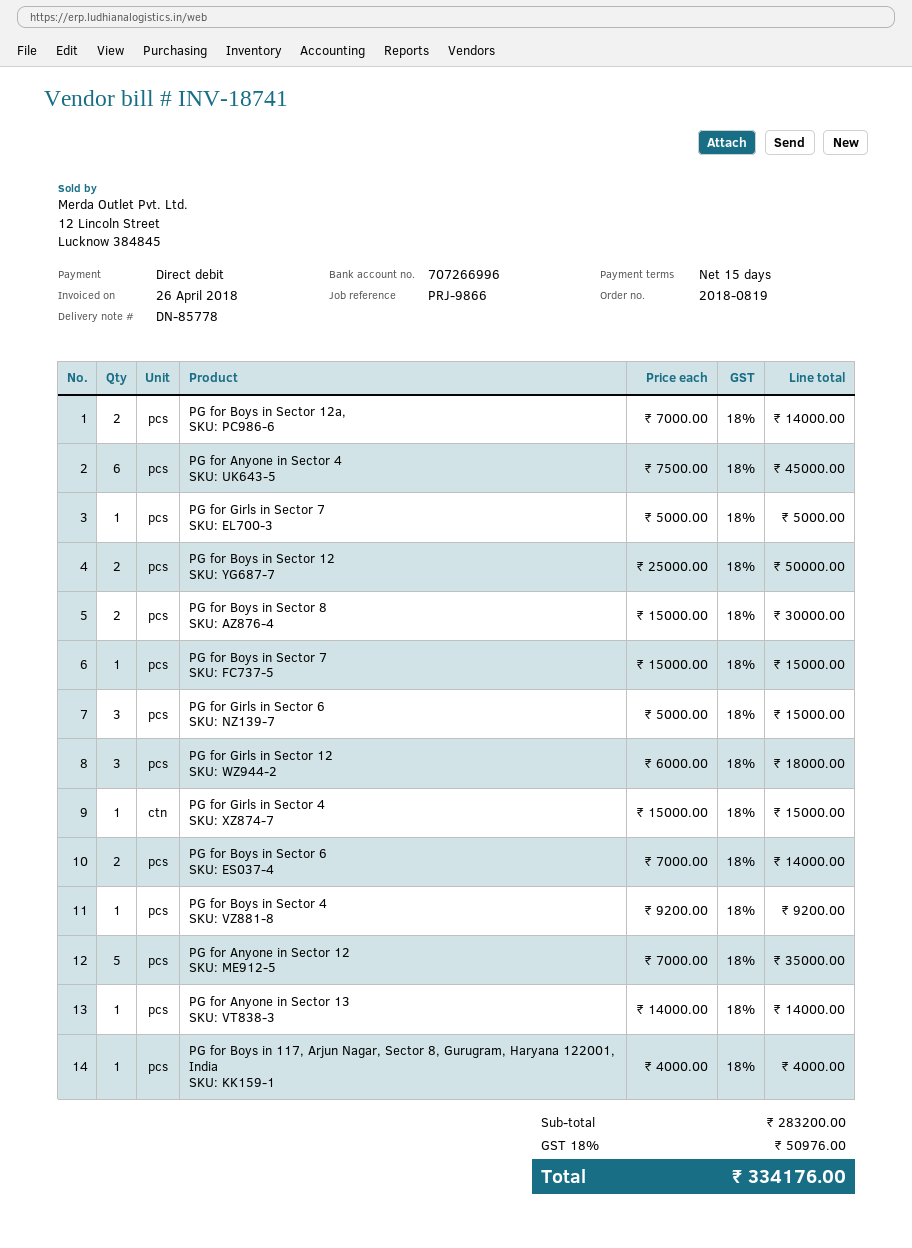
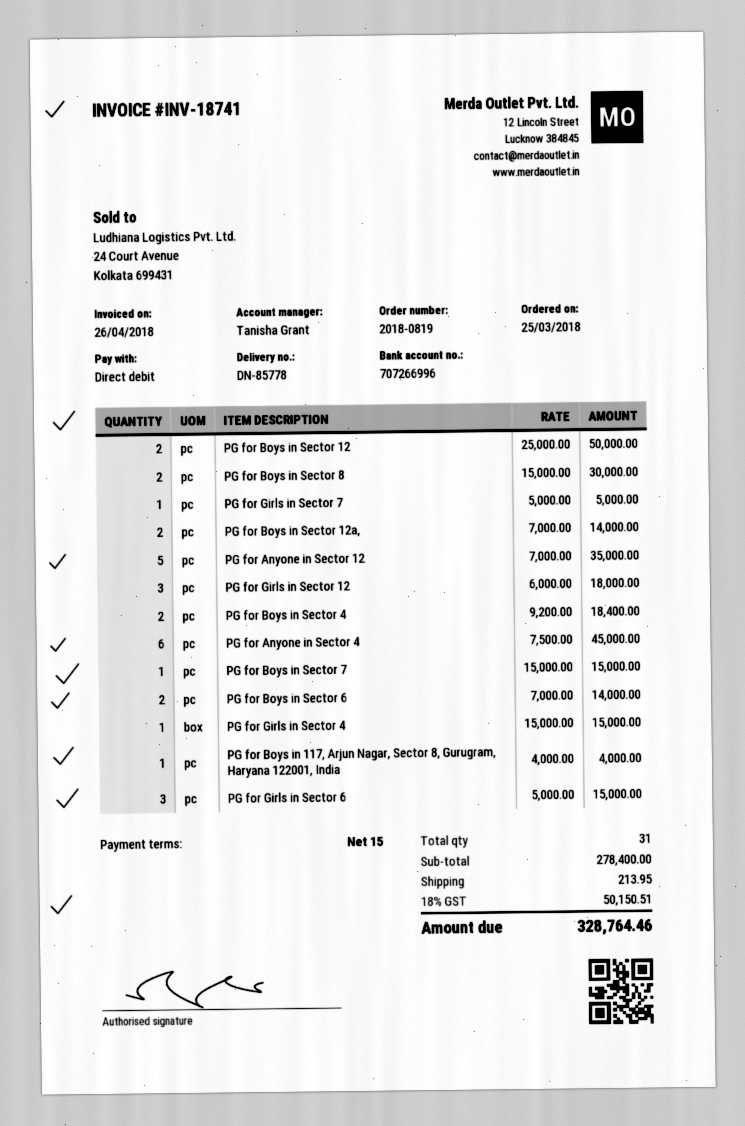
PG for Boys in Sector 4: 1 x 9200.00 = 9200.00 -> 2 x 9200.00 = 18400.00
PG for Anyone in Sector 13: 1 x 14000.00 = 14000.00 -> none
subtotal: 283200.00 -> 278400.00
shipping: none -> 213.95
tax: 18% = 50976.00 -> 18% = 50150.51
total: 334176.00 -> 328764.46

